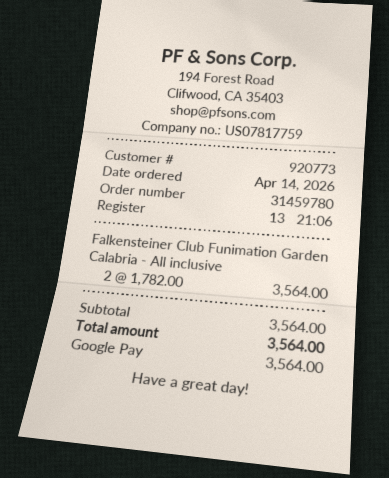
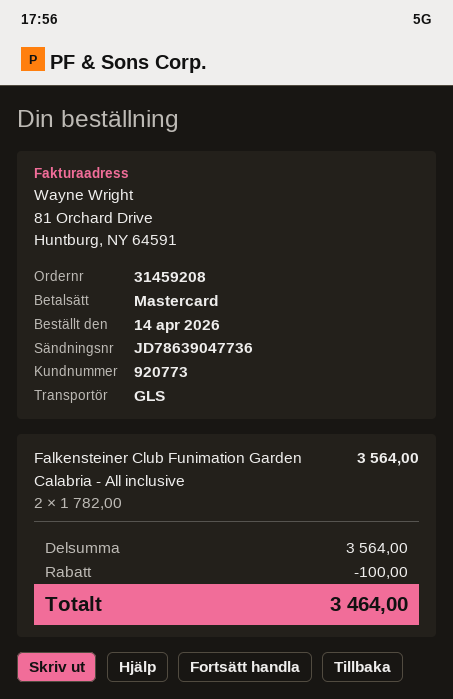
order number: 31459780 -> 31459208
payment method: Google Pay -> Mastercard
discount: none -> 100.00
total: 3564.00 -> 3464.00

